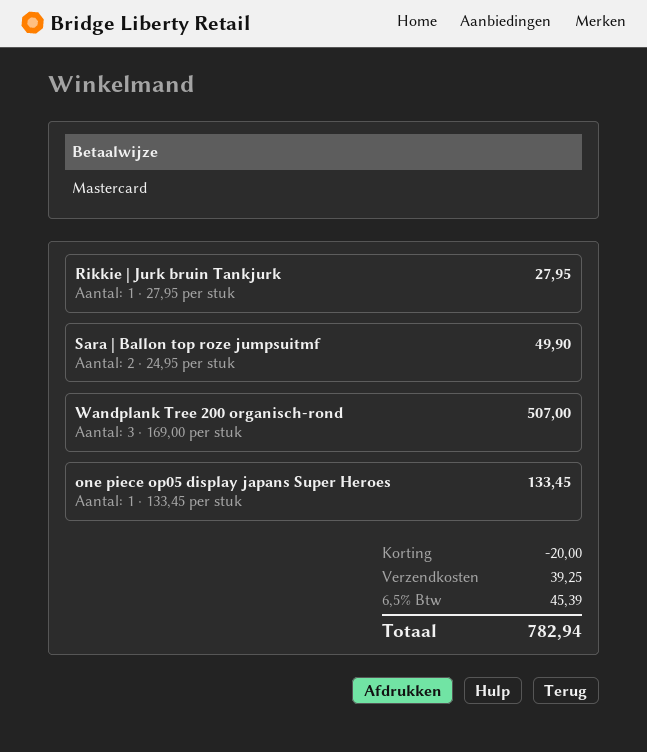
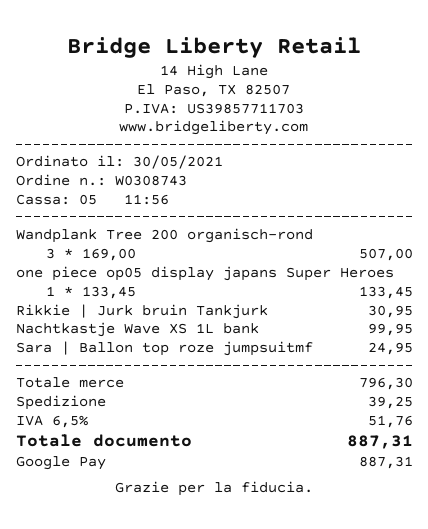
payment method: Mastercard -> Google Pay
Rikkie | Jurk bruin Tankjurk: 1 x 27.95 = 27.95 -> 1 x 30.95 = 30.95
Sara | Ballon top roze jumpsuitmf: 2 x 24.95 = 49.90 -> 1 x 24.95 = 24.95
Nachtkastje Wave XS 1L bank: none -> 1 x 99.95 = 99.95
discount: 20.00 -> none
tax: 6.5% = 45.39 -> 6.5% = 51.76
total: 782.94 -> 887.31

